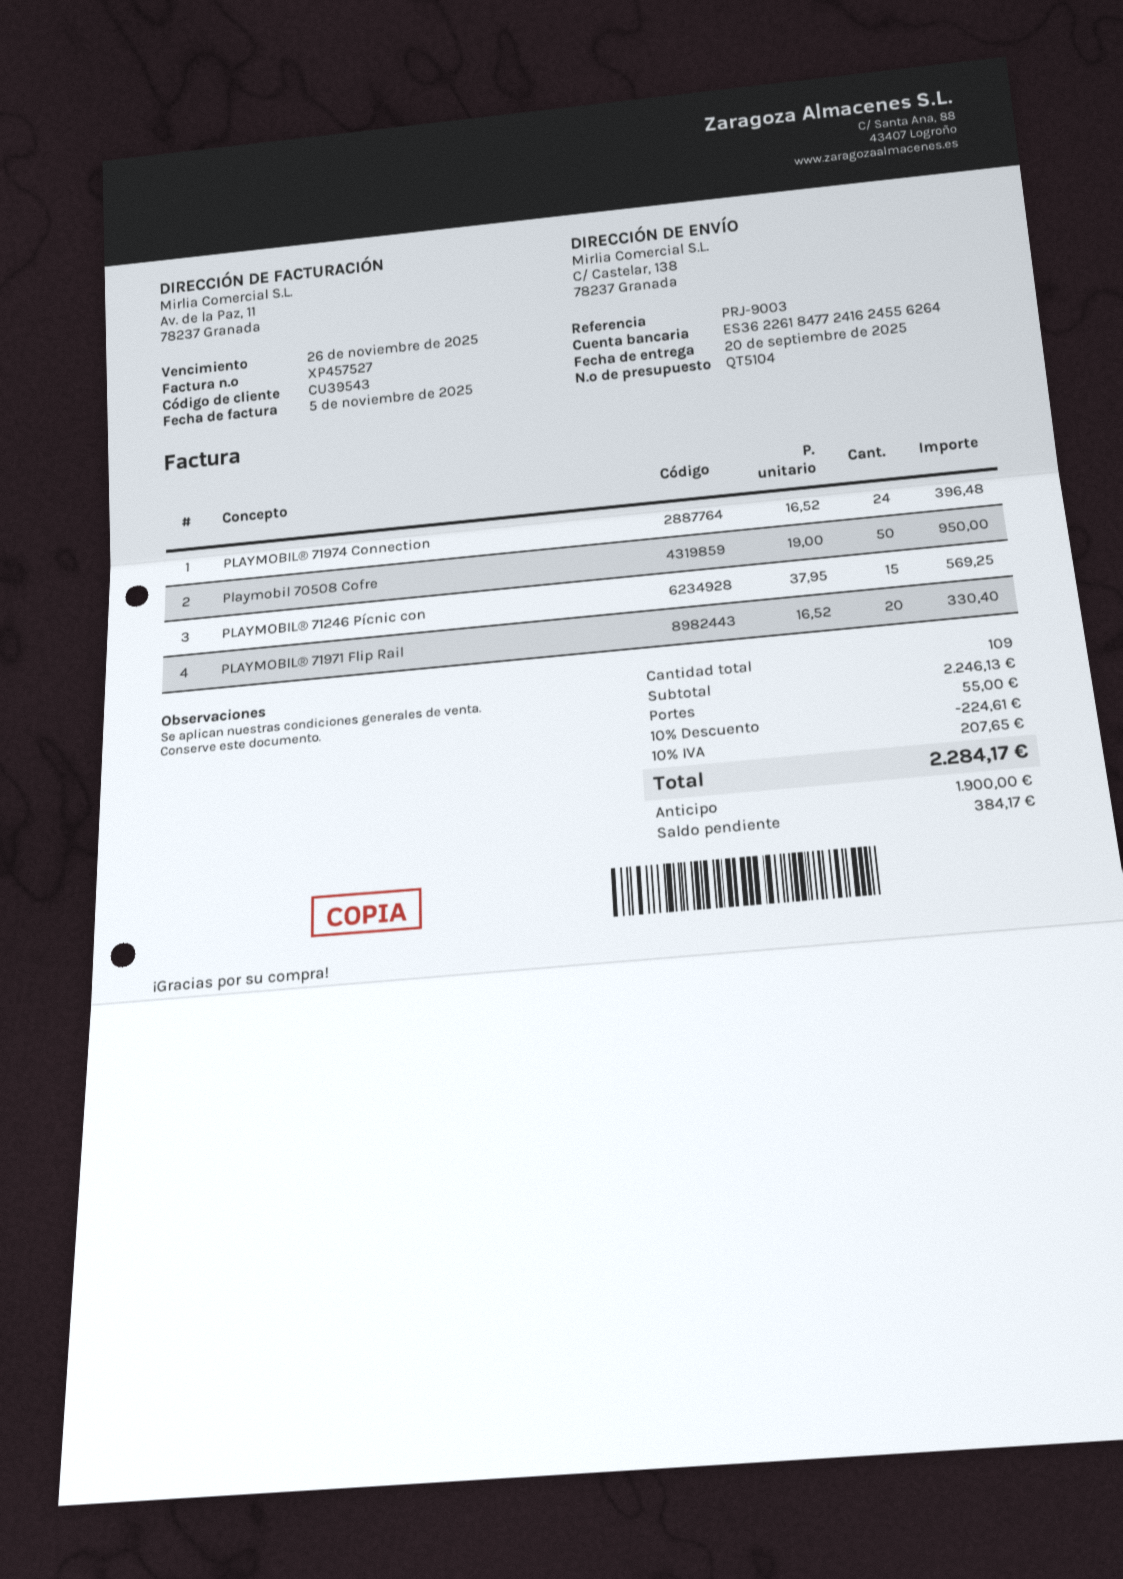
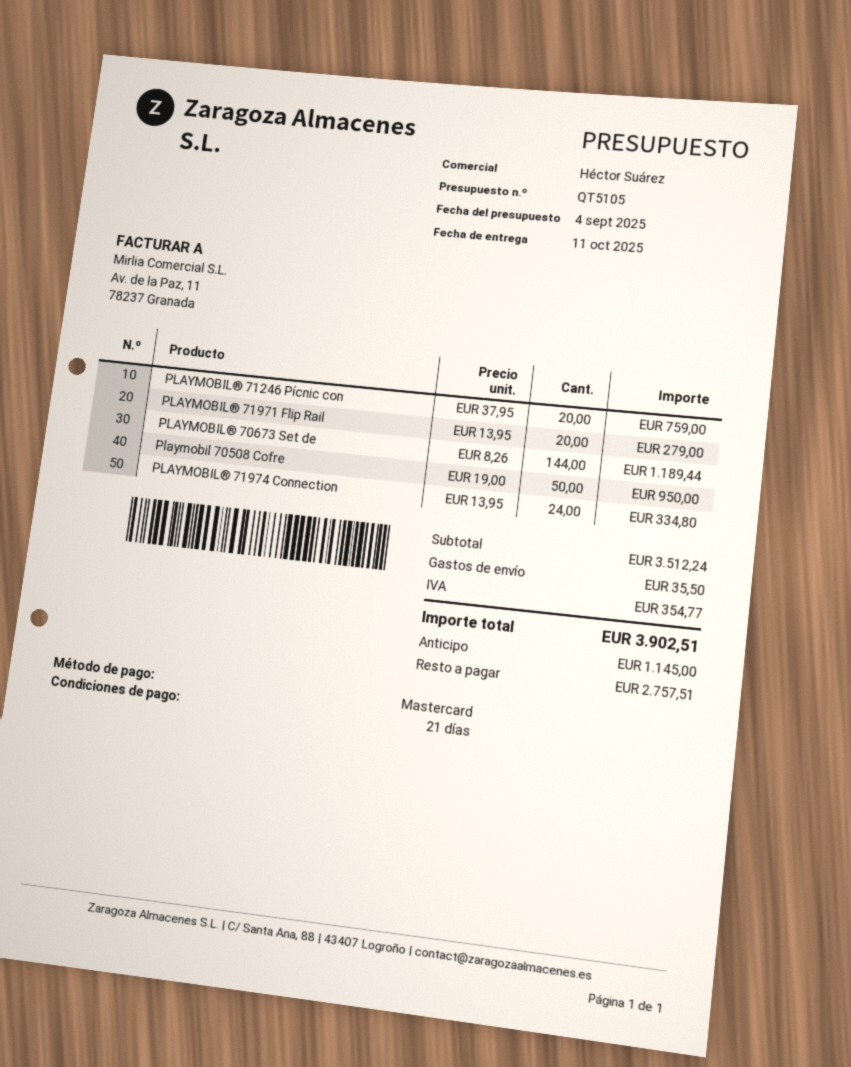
quote number: QT5104 -> QT5105
delivery date: 2025-09-20 -> 2025-10-11
PLAYMOBIL® 71974 Connection: 24 x 16.52 = 396.48 -> 24 x 13.95 = 334.80
PLAYMOBIL® 71246 Pícnic con: 15 x 37.95 = 569.25 -> 20 x 37.95 = 759.00
PLAYMOBIL® 71971 Flip Rail: 20 x 16.52 = 330.40 -> 20 x 13.95 = 279.00
PLAYMOBIL® 70673 Set de: none -> 144 x 8.26 = 1189.44
subtotal: 2246.13 -> 3512.24
discount: 10% = 224.61 -> none
shipping: 55.00 -> 35.50
tax: 207.65 -> 354.77
total: 2284.17 -> 3902.51
deposit: 1900.00 -> 1145.00
balance: 384.17 -> 2757.51

